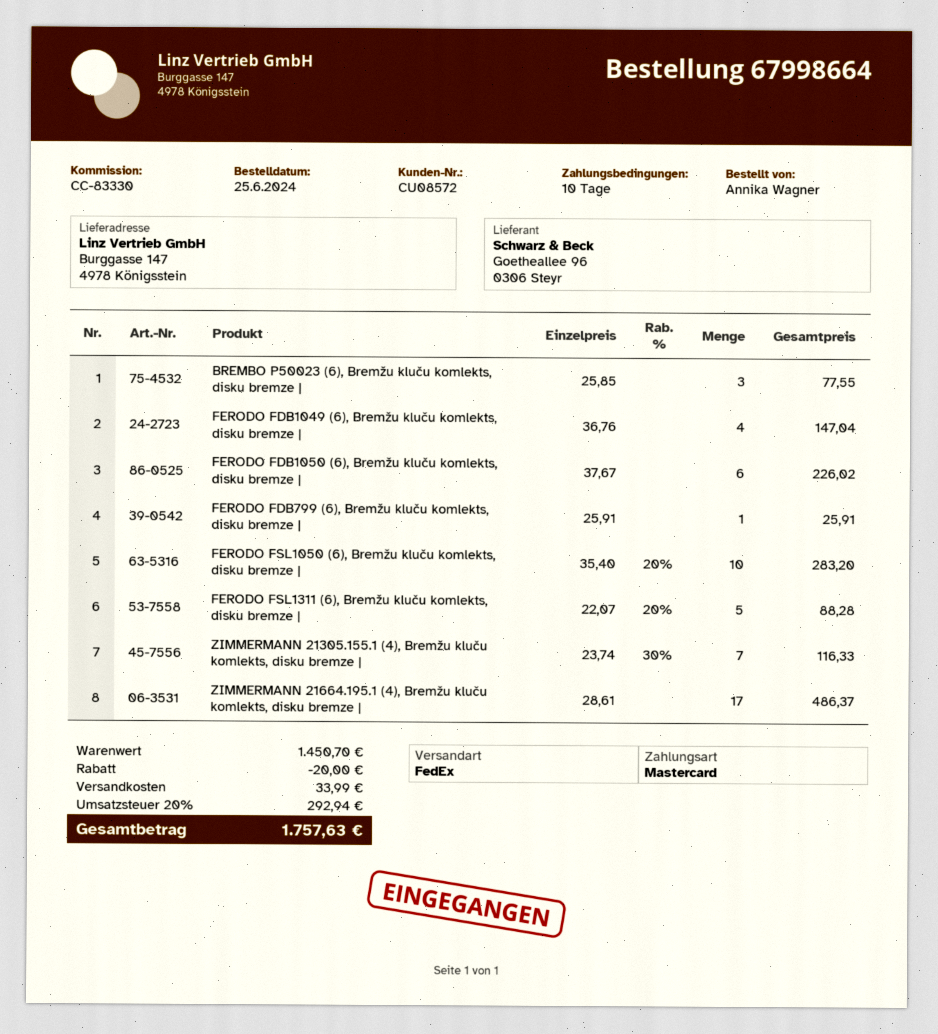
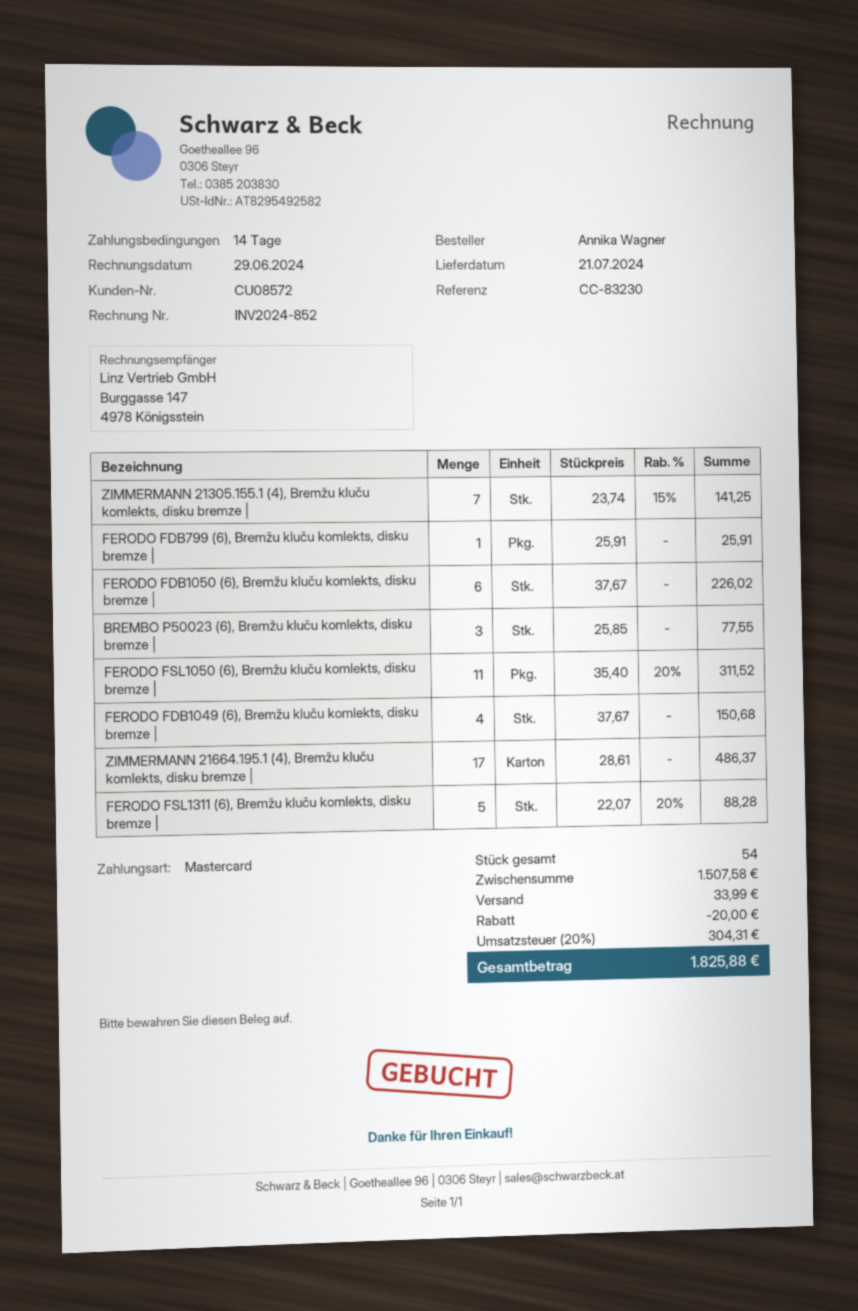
payment terms: 10 days -> 14 days
reference: CC-83330 -> CC-83230
FERODO FDB1049 (6), Bremžu kluču komlekts, disku bremze |: 4 x 36.76 = 147.04 -> 4 x 37.67 = 150.68
FERODO FSL1050 (6), Bremžu kluču komlekts, disku bremze |: 10 x 35.40 - 20% = 283.20 -> 11 x 35.40 - 20% = 311.52
ZIMMERMANN 21305.155.1 (4), Bremžu kluču komlekts, disku bremze |: 7 x 23.74 - 30% = 116.33 -> 7 x 23.74 - 15% = 141.25
subtotal: 1450.70 -> 1507.58
tax: 20% = 292.94 -> 20% = 304.31
total: 1757.63 -> 1825.88

